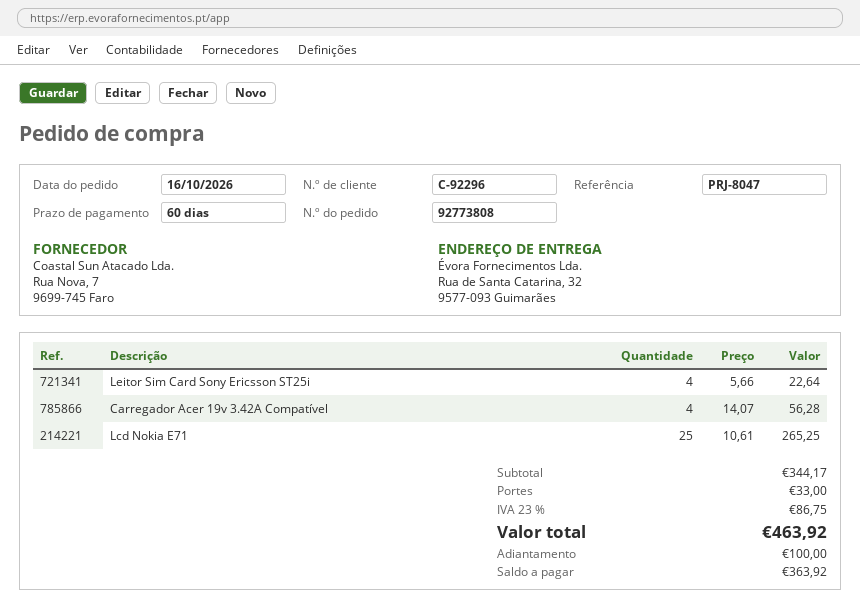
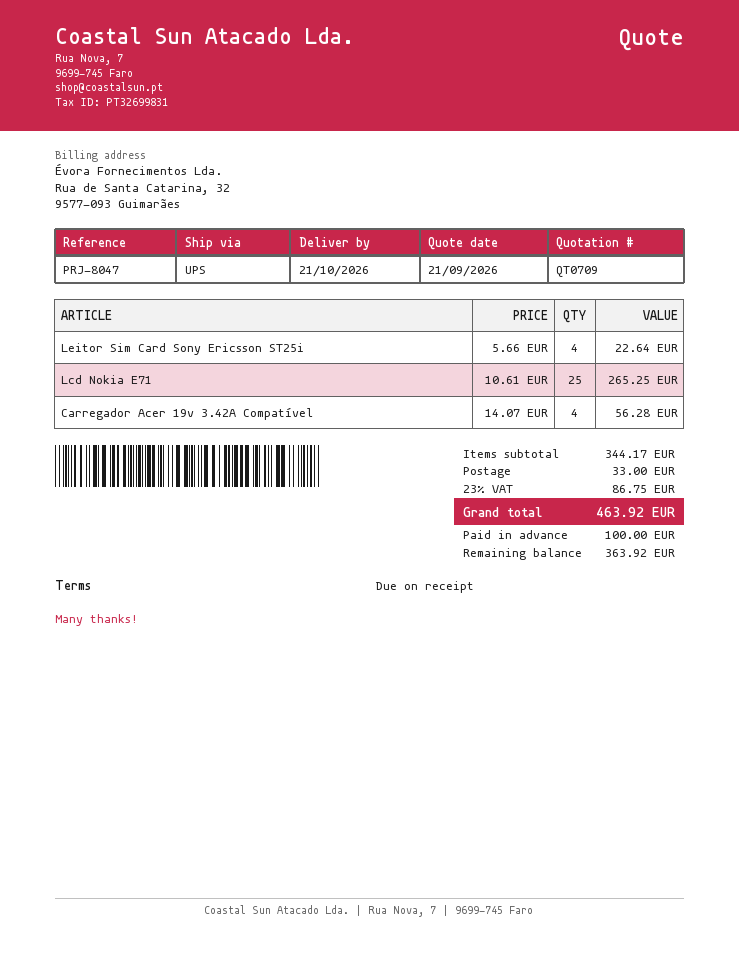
payment terms: 60 days -> on receipt

